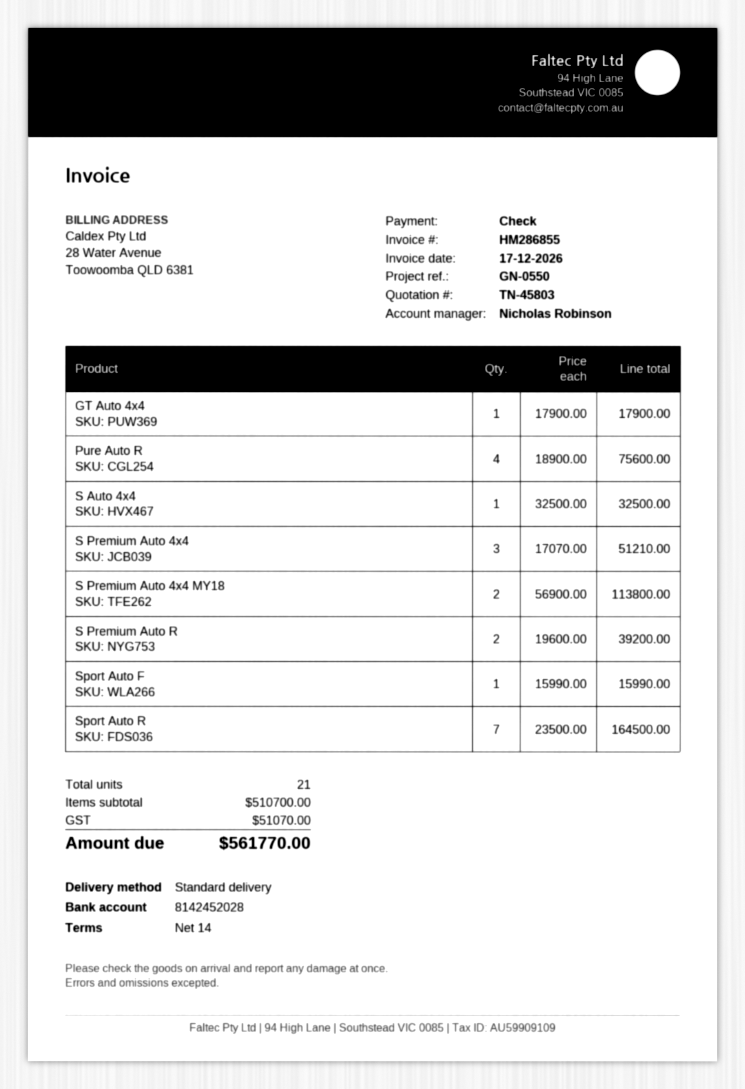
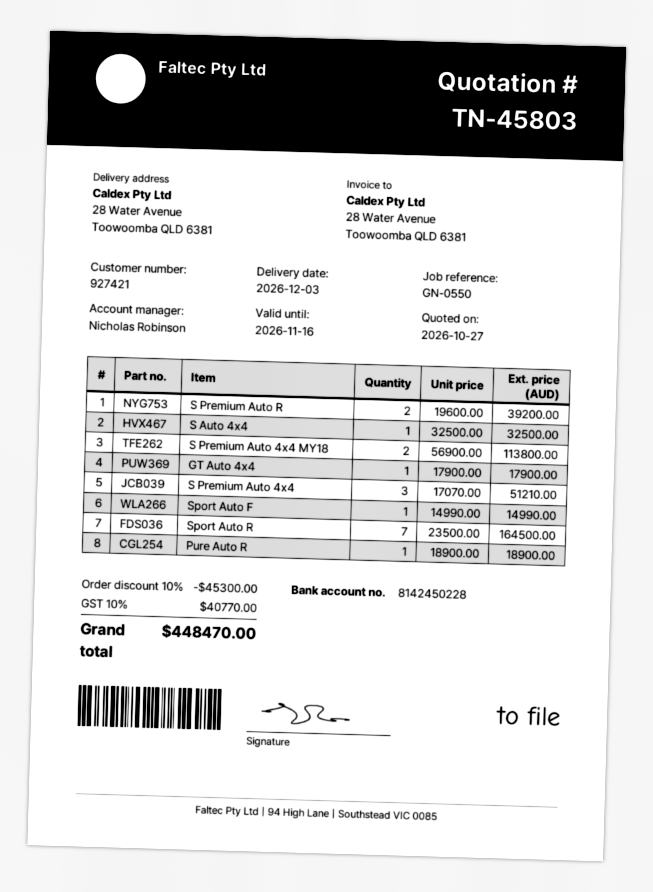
bank account: 8142452028 -> 8142450228
Pure Auto R: 4 x 18900.00 = 75600.00 -> 1 x 18900.00 = 18900.00
Sport Auto F: 1 x 15990.00 = 15990.00 -> 1 x 14990.00 = 14990.00
discount: none -> 10% = 45300.00
tax: 51070.00 -> 40770.00
total: 561770.00 -> 448470.00

